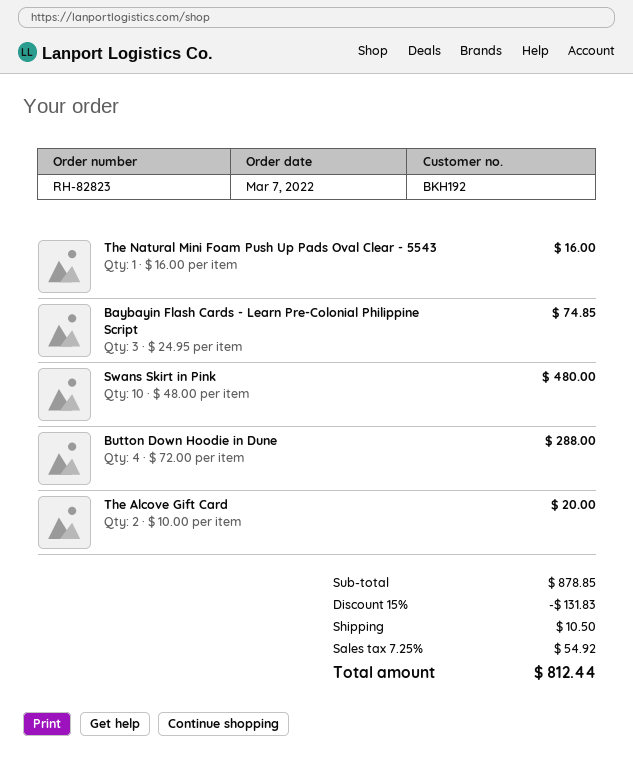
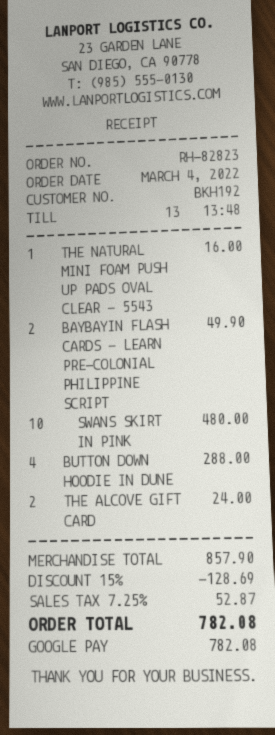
order date: 2022-03-07 -> 2022-03-04
Baybayin Flash Cards - Learn Pre-Colonial Philippine Script: 3 for 74.85 -> 2 for 49.90
The Alcove Gift Card: 2 for 20.00 -> 2 for 24.00
subtotal: 878.85 -> 857.90
discount: 15% = 131.83 -> 15% = 128.69
shipping: 10.50 -> none
tax: 7.25% = 54.92 -> 7.25% = 52.87
total: 812.44 -> 782.08

